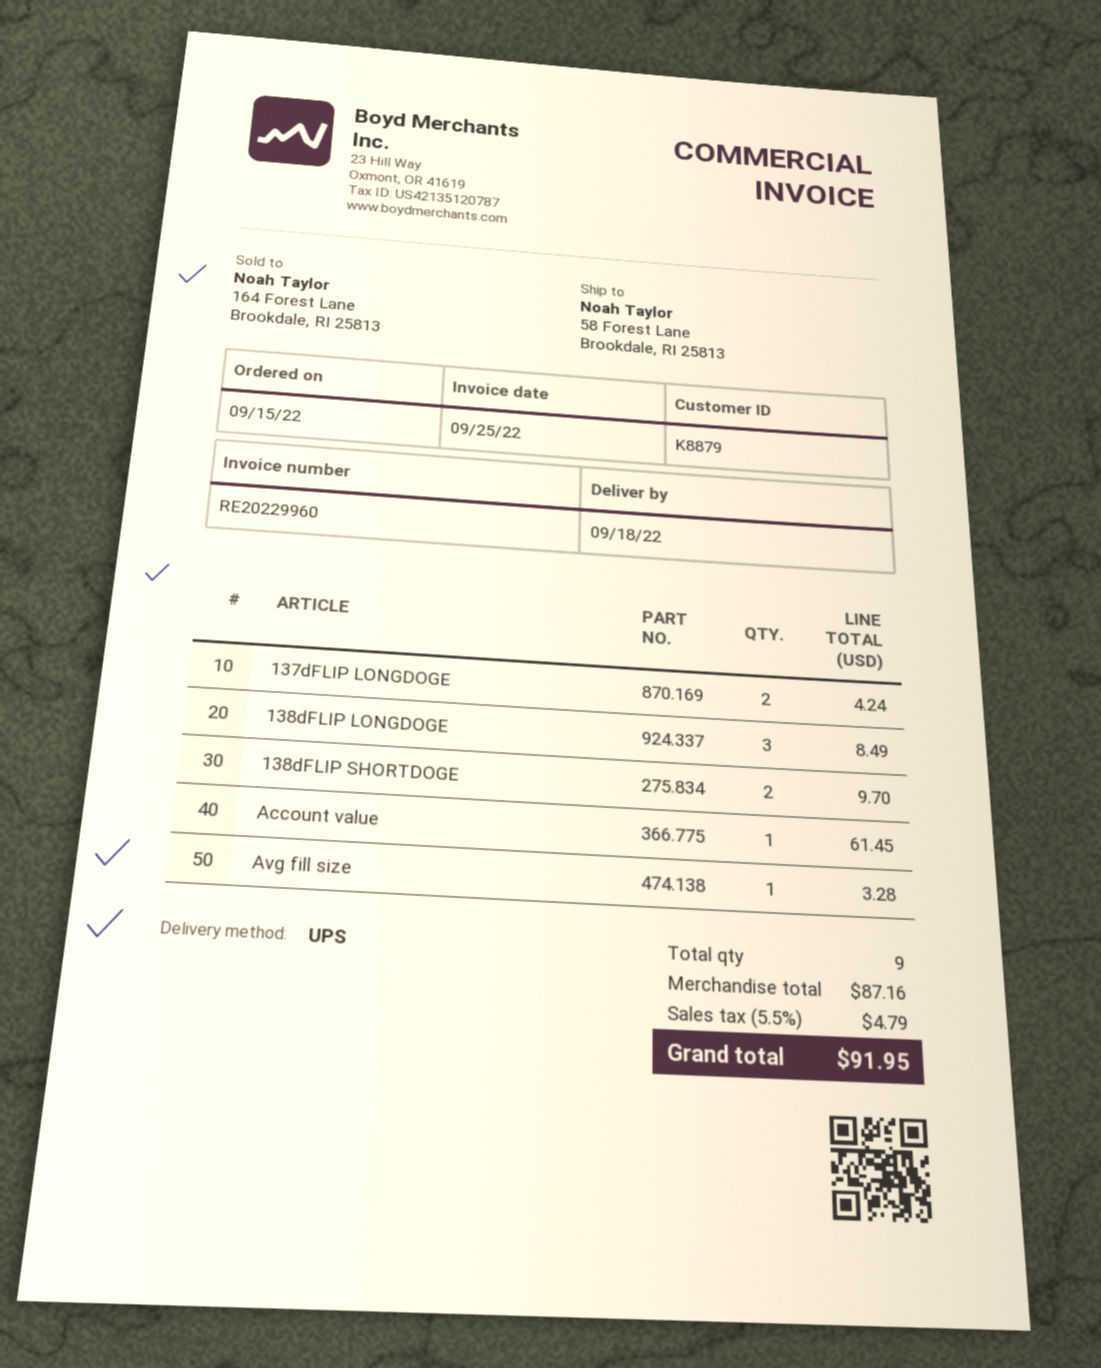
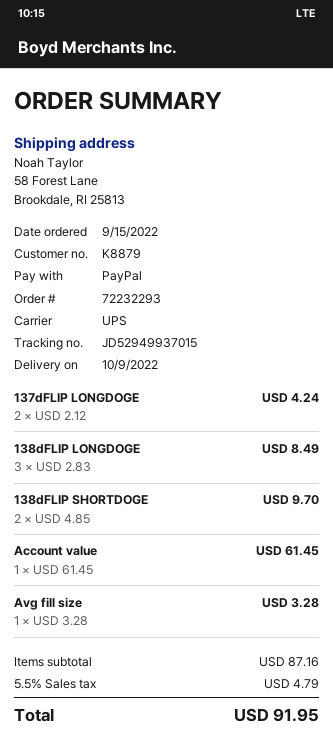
delivery date: 2022-09-18 -> 2022-10-09

